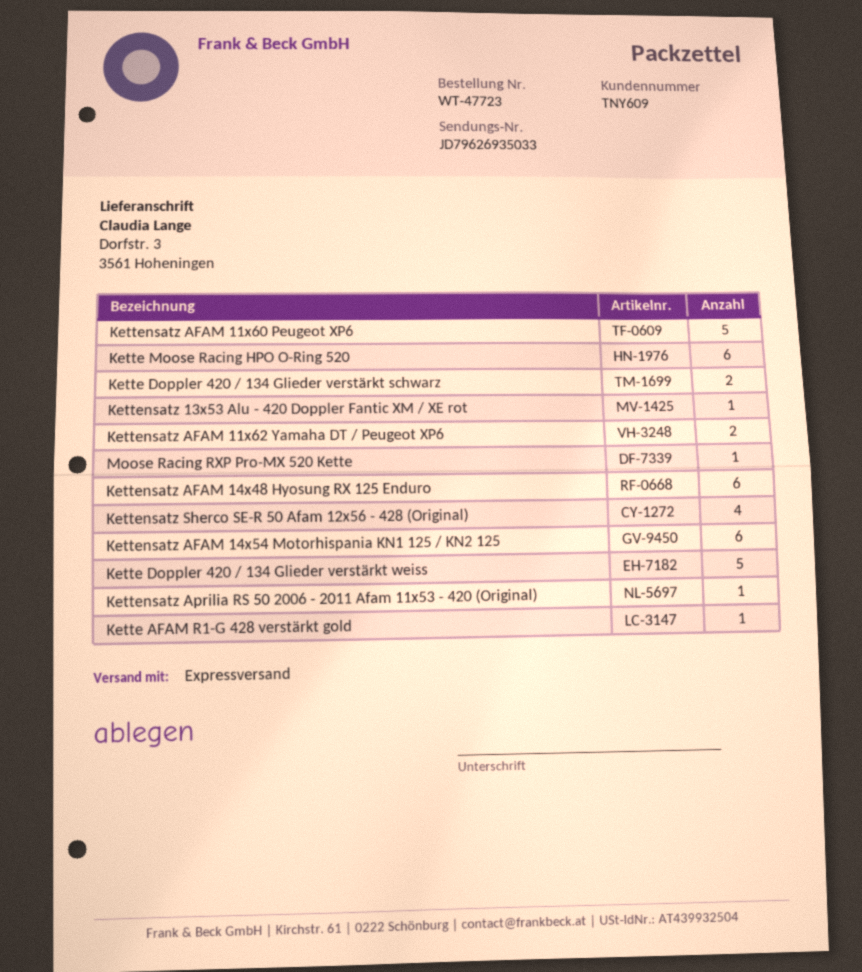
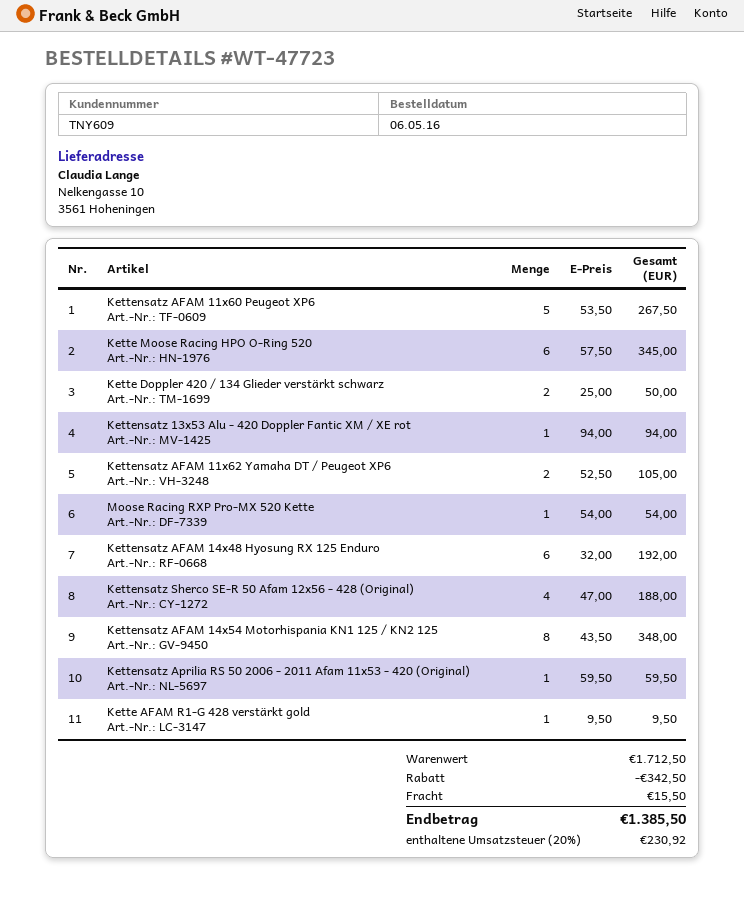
ship to: Dorfstr. 3, 3561 Hoheningen -> Nelkengasse 10, 3561 Hoheningen
Kettensatz AFAM 14x54 Motorhispania KN1 125 / KN2 125: 6 -> 8
Kette Doppler 420 / 134 Glieder verstärkt weiss: 5 -> none

